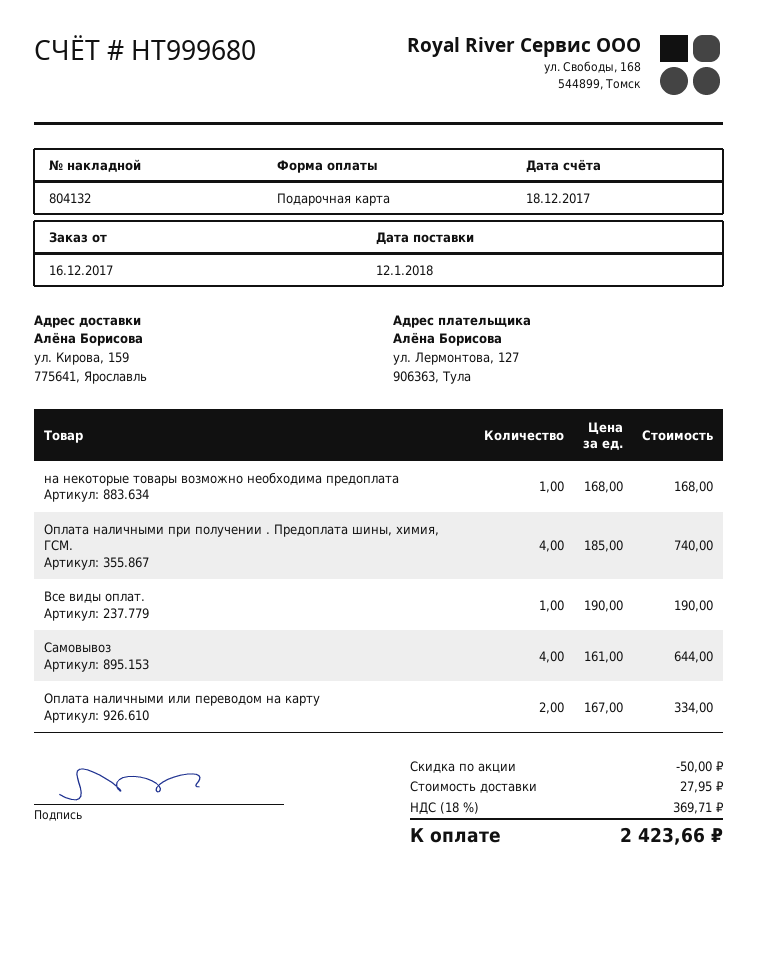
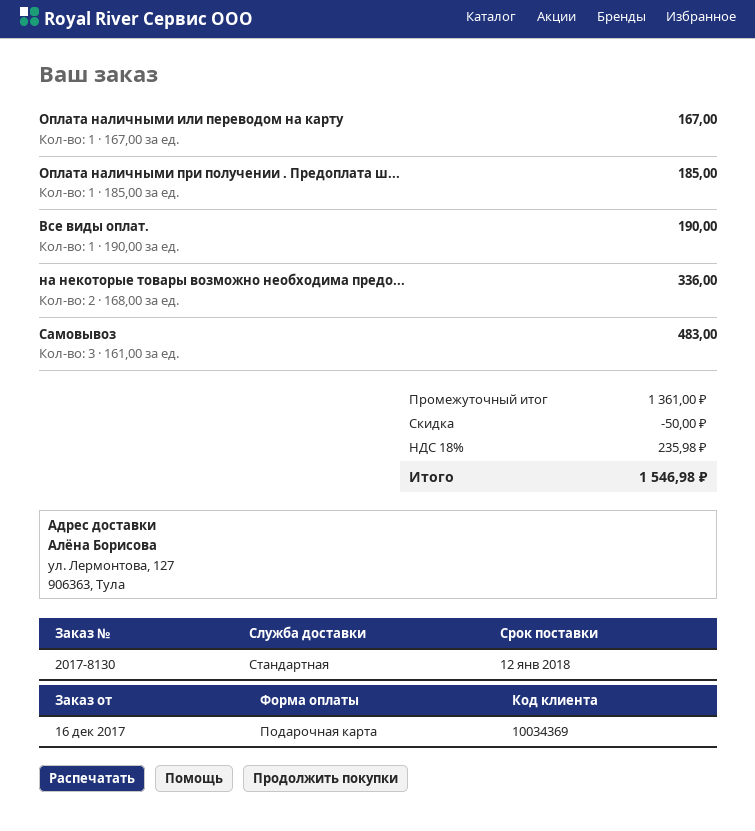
ship to: ул. Кирова, 159, 775641, Ярославль -> ул. Лермонтова, 127, 906363, Тула
на некоторые товары возможно необходима предоплата: 1 x 168.00 = 168.00 -> 2 x 168.00 = 336.00
Оплата наличными при получении . Предоплата шины, химия, ГСМ.: 4 x 185.00 = 740.00 -> 1 x 185.00 = 185.00
Самовывоз: 4 x 161.00 = 644.00 -> 3 x 161.00 = 483.00
Оплата наличными или переводом на карту: 2 x 167.00 = 334.00 -> 1 x 167.00 = 167.00
shipping: 27.95 -> none
tax: 18% = 369.71 -> 18% = 235.98
total: 2423.66 -> 1546.98

